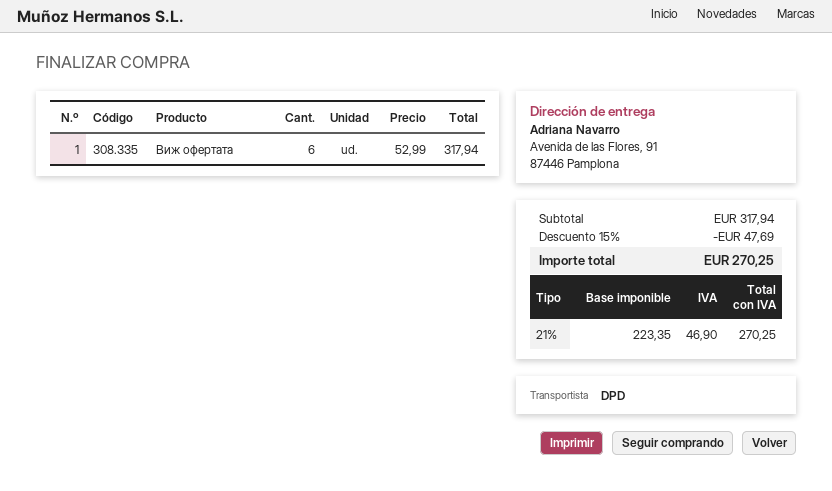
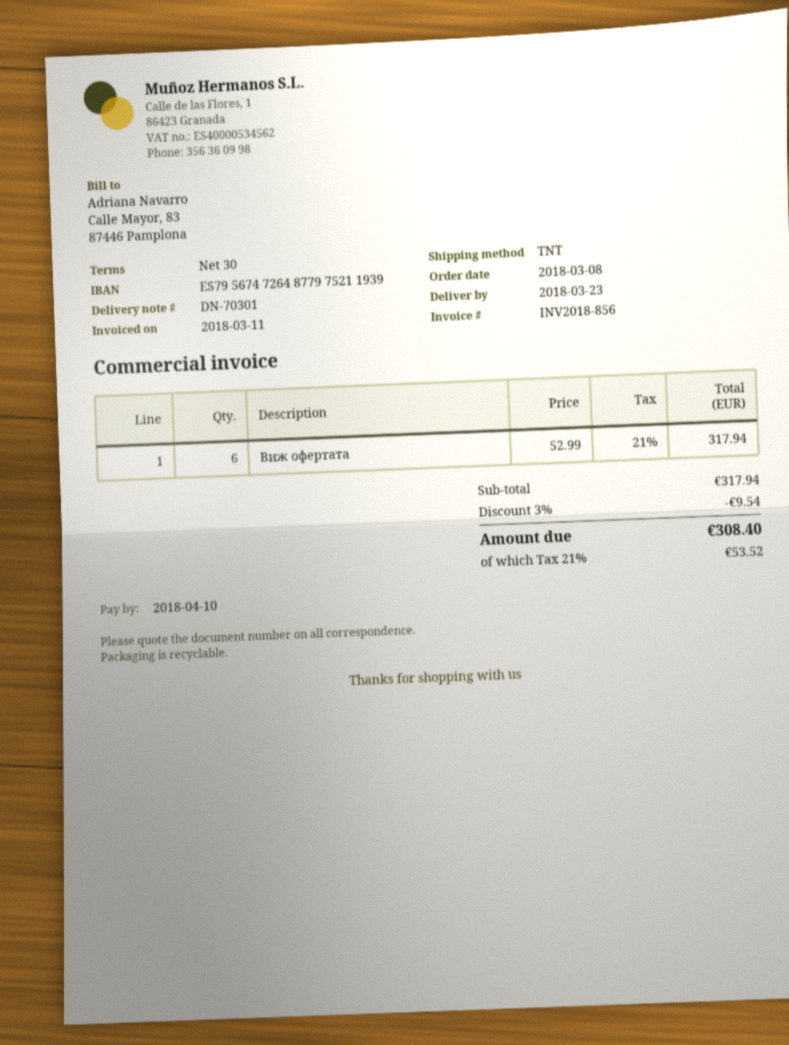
shipping method: DPD -> TNT
discount: 15% = 47.69 -> 3% = 9.54
tax: 21% = 46.90 -> 21% = 53.52
total: 270.25 -> 308.40

